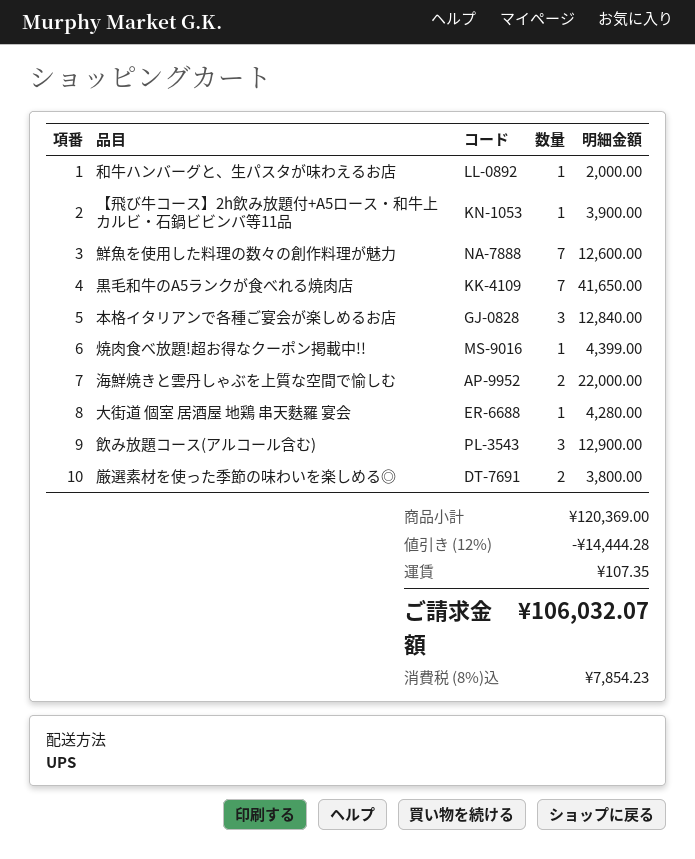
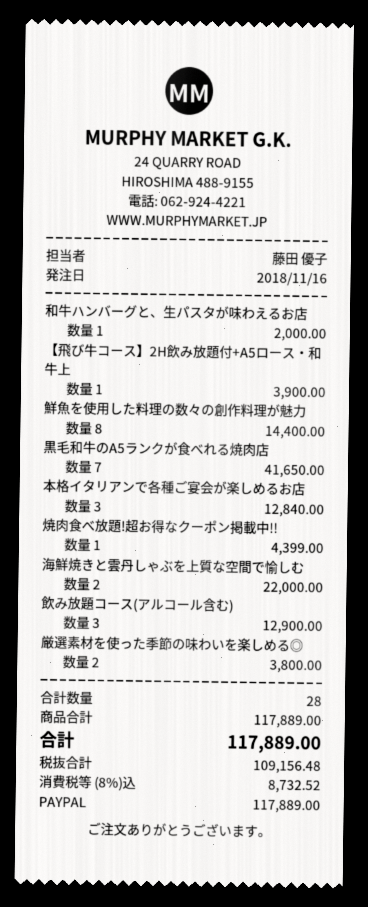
鮮魚を使用した料理の数々の創作料理が魅力: 7 for 12600.00 -> 8 for 14400.00
大街道 個室 居酒屋 地鶏 串天麩羅 宴会: 1 for 4280.00 -> none
subtotal: 120369.00 -> 117889.00
discount: 12% = 14444.28 -> none
shipping: 107.35 -> none
tax: 8% = 7854.23 -> 8% = 8732.52
total: 106032.07 -> 117889.00

